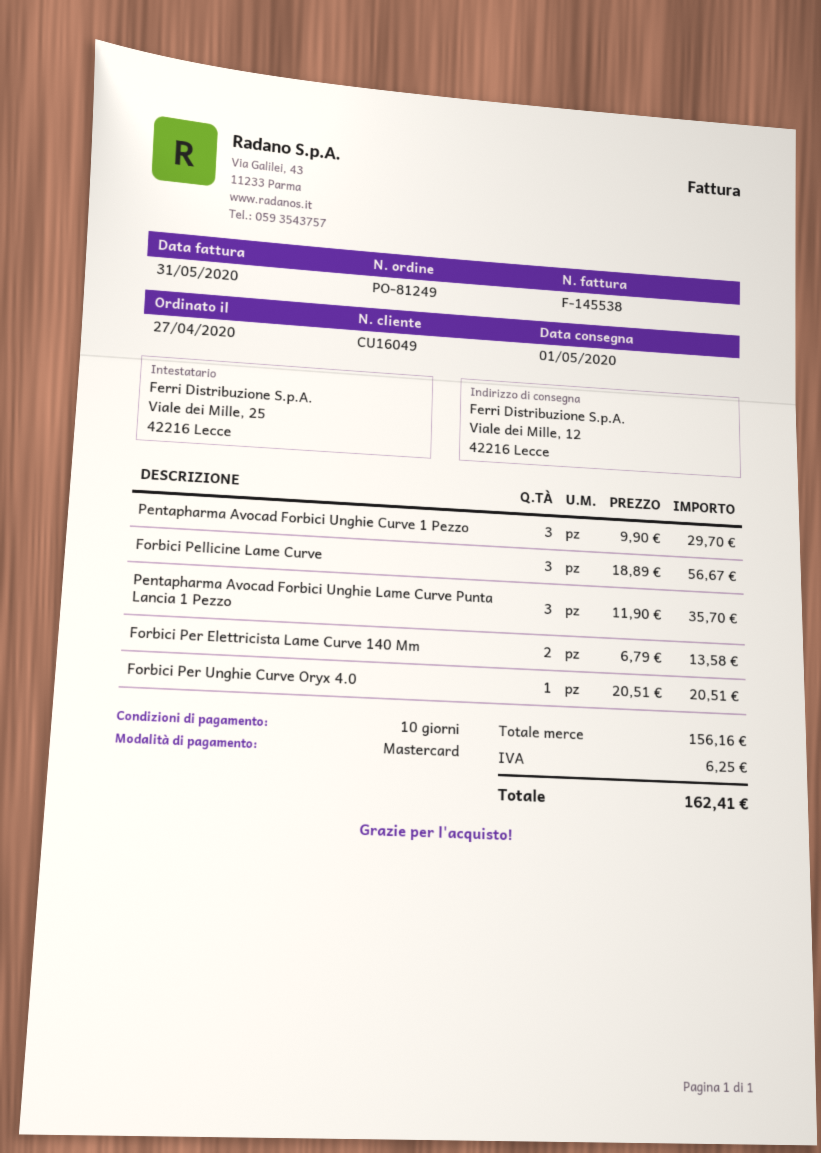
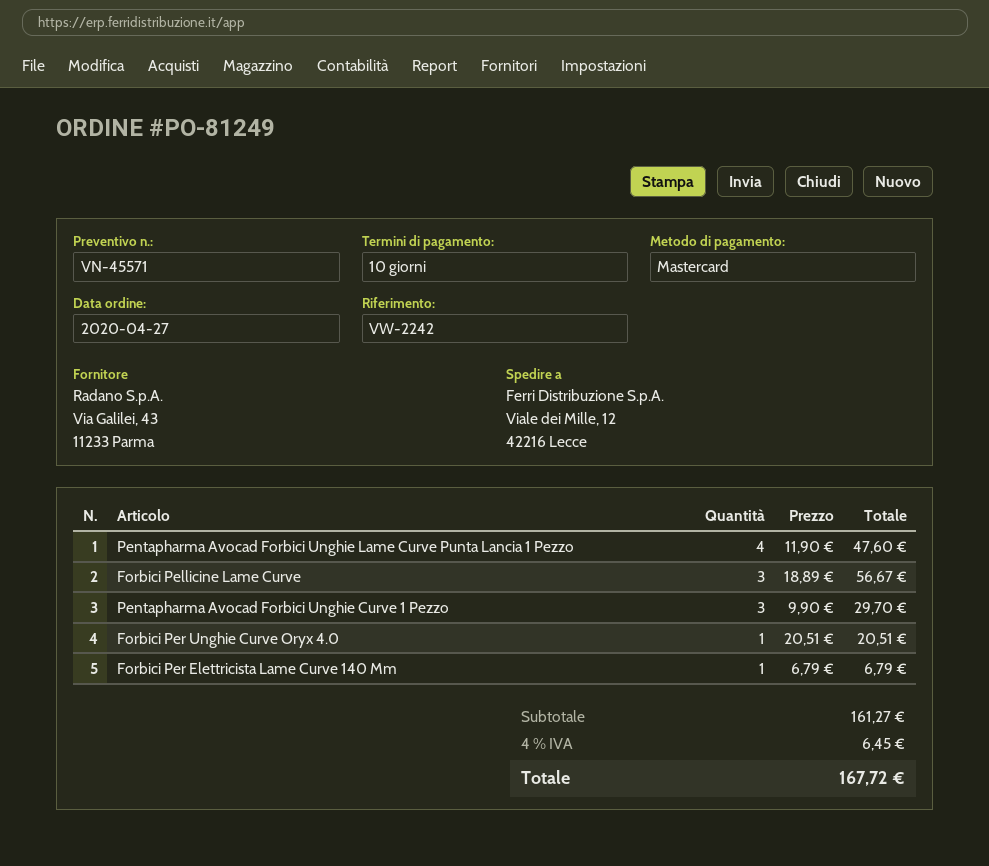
Pentapharma Avocad Forbici Unghie Lame Curve Punta Lancia 1 Pezzo: 3 x 11.90 = 35.70 -> 4 x 11.90 = 47.60
Forbici Per Elettricista Lame Curve 140 Mm: 2 x 6.79 = 13.58 -> 1 x 6.79 = 6.79
subtotal: 156.16 -> 161.27
tax: 6.25 -> 6.45
total: 162.41 -> 167.72

